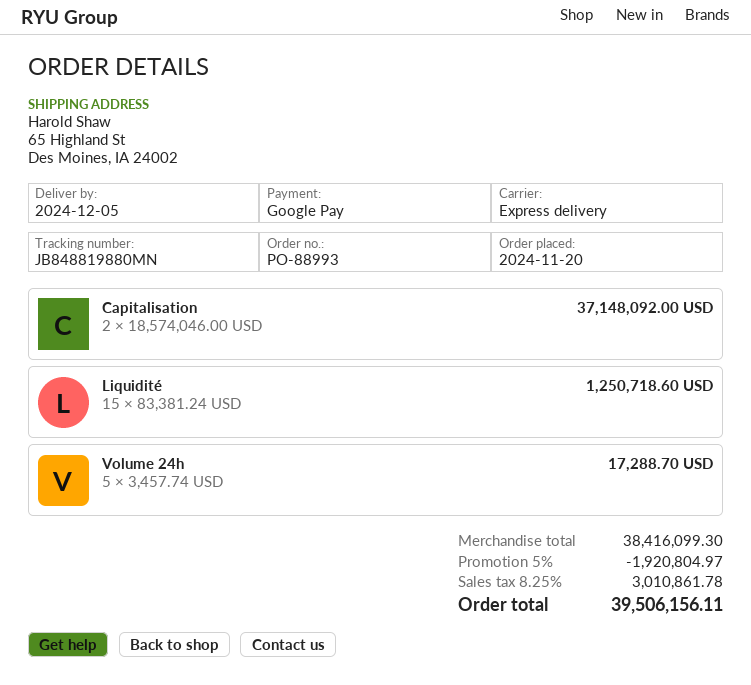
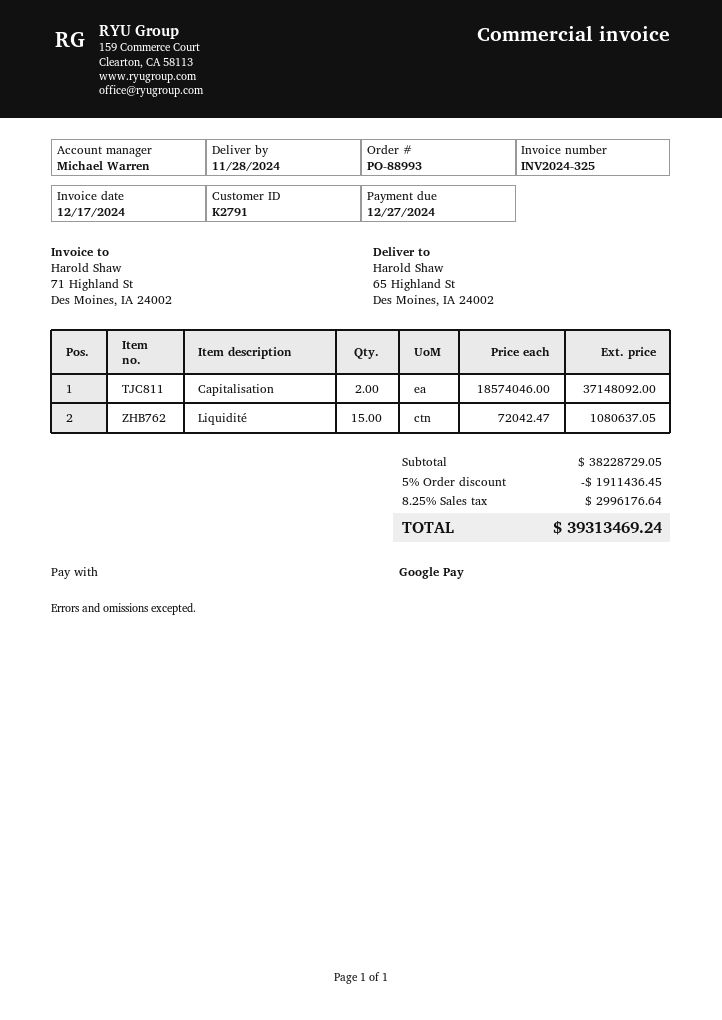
delivery date: 2024-12-05 -> 2024-11-28
Liquidité: 15 x 83381.24 = 1250718.60 -> 15 x 72042.47 = 1080637.05
Volume 24h: 5 x 3457.74 = 17288.70 -> none
subtotal: 38416099.30 -> 38228729.05
discount: 5% = 1920804.97 -> 5% = 1911436.45
tax: 8.25% = 3010861.78 -> 8.25% = 2996176.64
total: 39506156.11 -> 39313469.24

